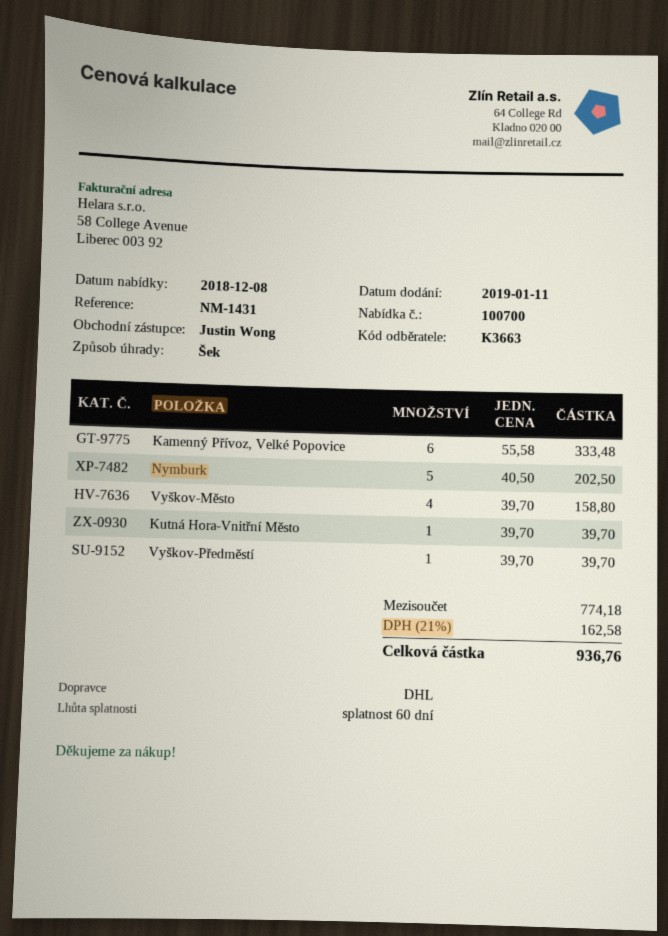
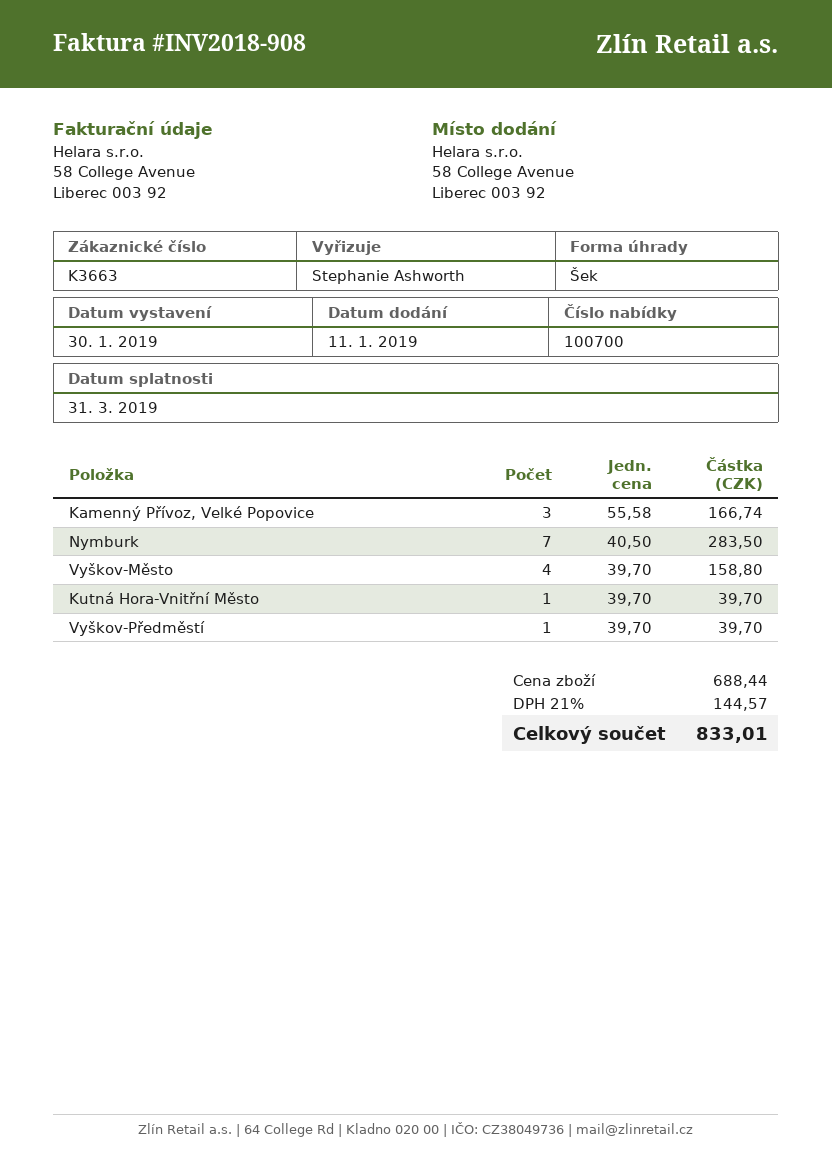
sales rep: Justin Wong -> Stephanie Ashworth
Kamenný Přívoz, Velké Popovice: 6 x 55.58 = 333.48 -> 3 x 55.58 = 166.74
Nymburk: 5 x 40.50 = 202.50 -> 7 x 40.50 = 283.50
subtotal: 774.18 -> 688.44
tax: 21% = 162.58 -> 21% = 144.57
total: 936.76 -> 833.01

